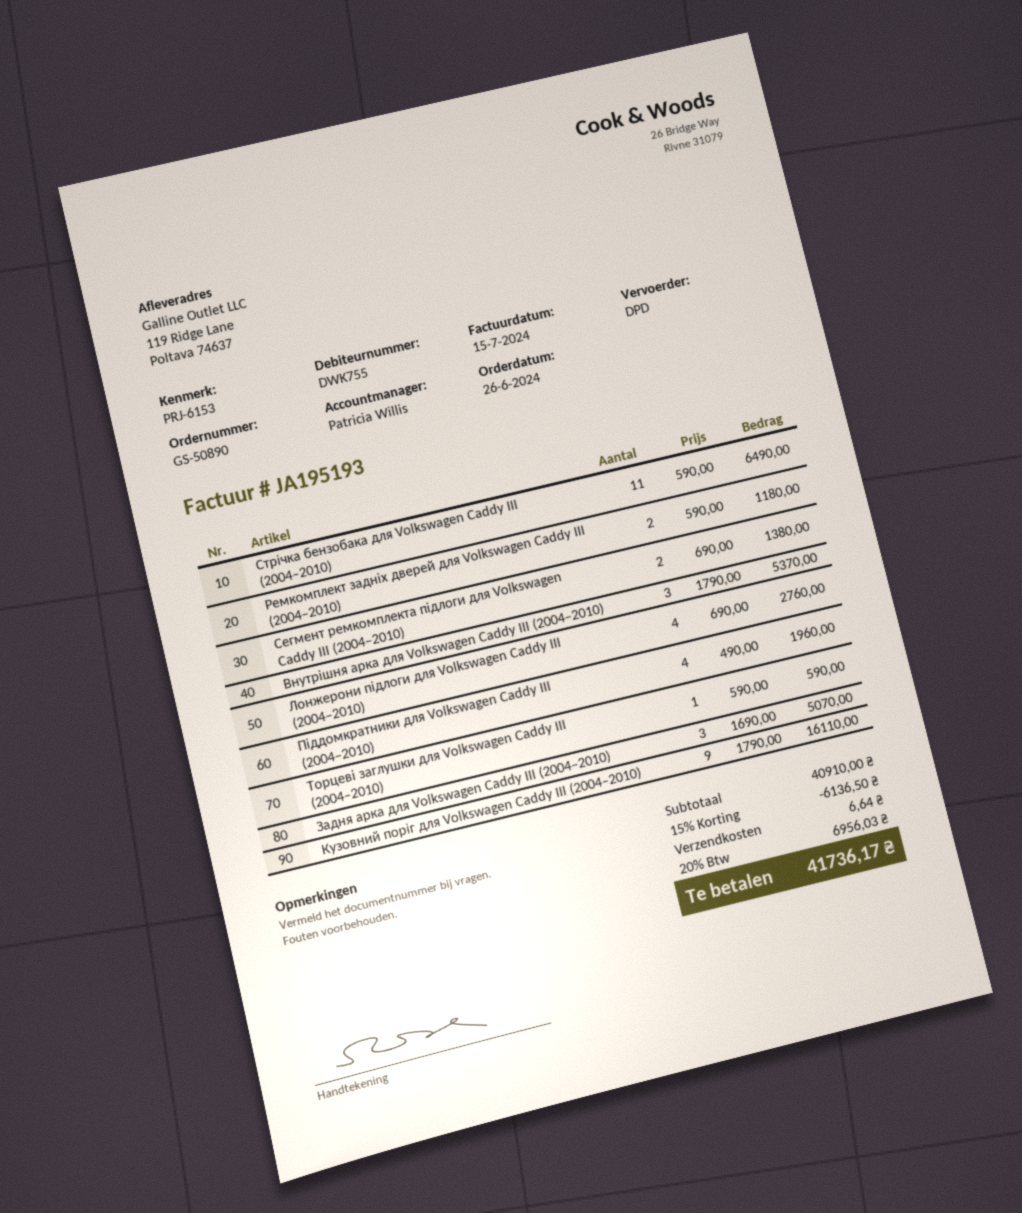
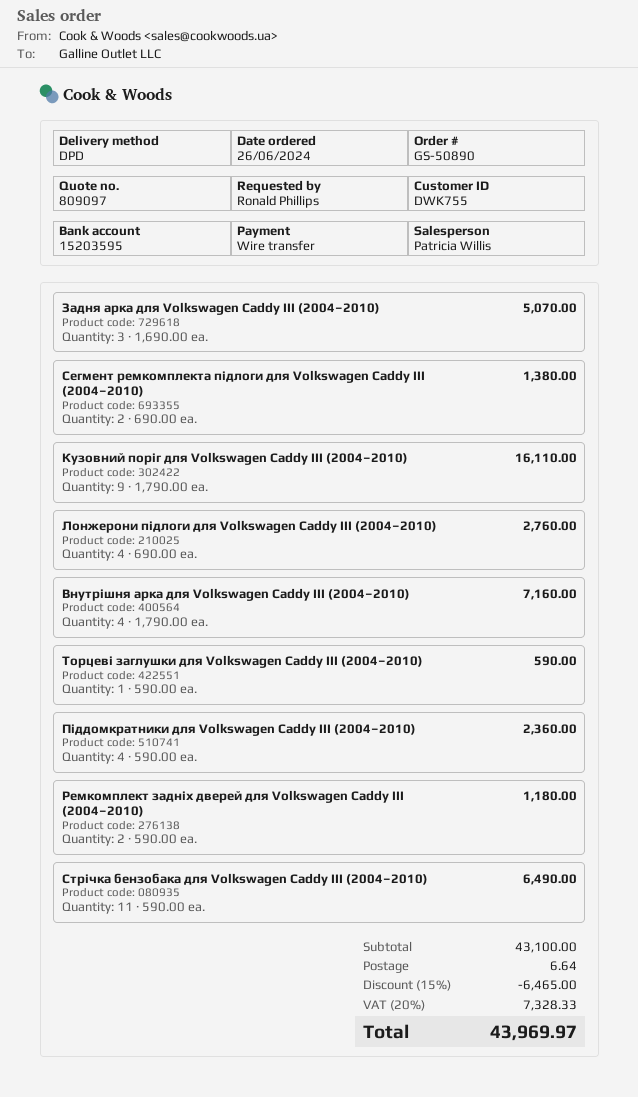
Внутрішня арка для Volkswagen Caddy III (2004–2010): 3 x 1790.00 = 5370.00 -> 4 x 1790.00 = 7160.00
Піддомкратники для Volkswagen Caddy III (2004–2010): 4 x 490.00 = 1960.00 -> 4 x 590.00 = 2360.00
subtotal: 40910.00 -> 43100.00
discount: 15% = 6136.50 -> 15% = 6465.00
tax: 20% = 6956.03 -> 20% = 7328.33
total: 41736.17 -> 43969.97

